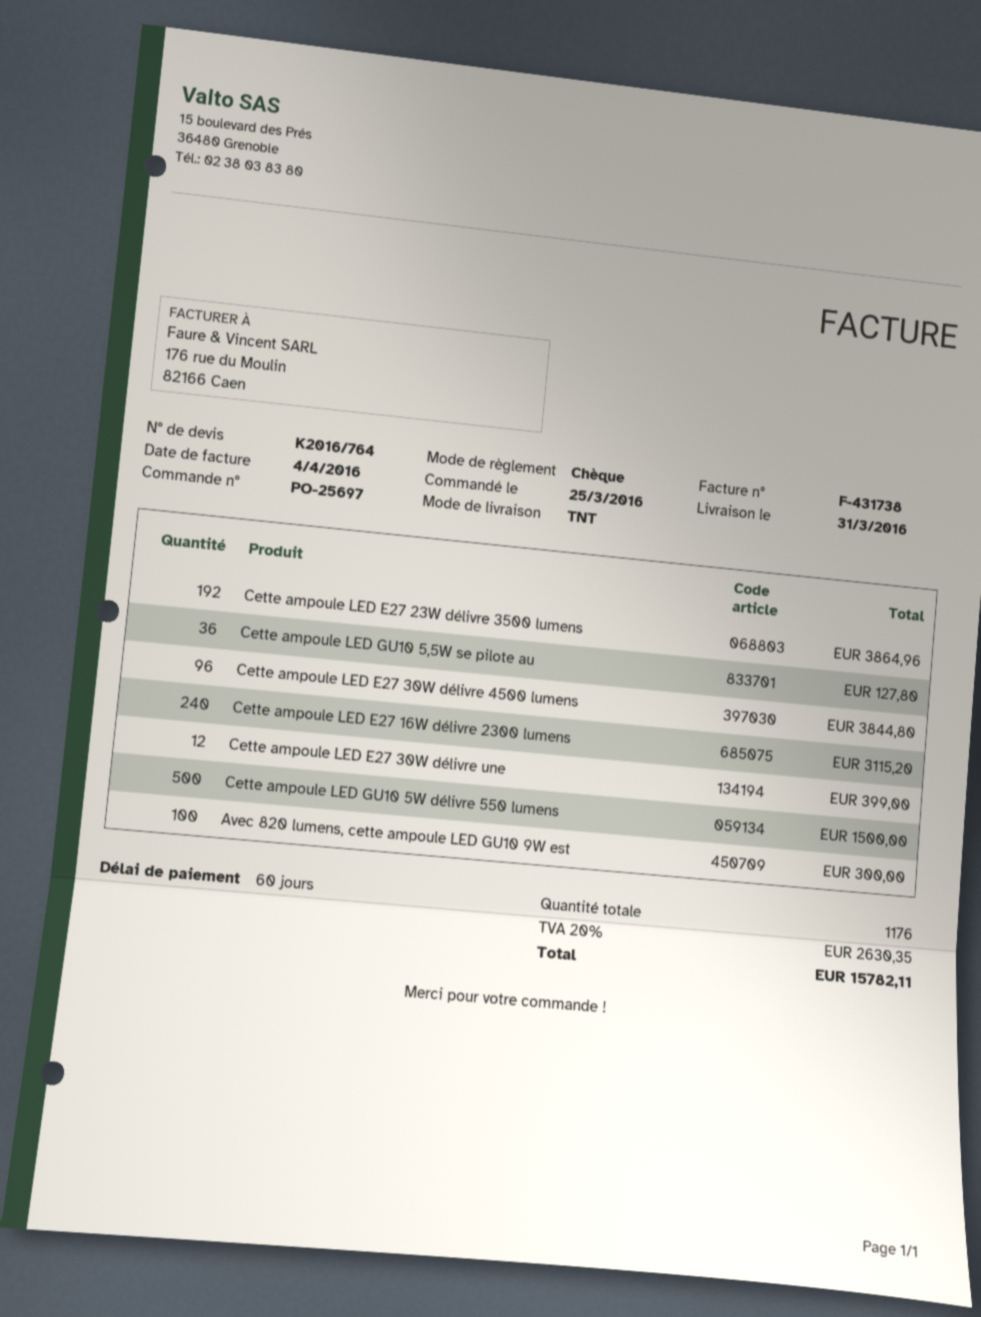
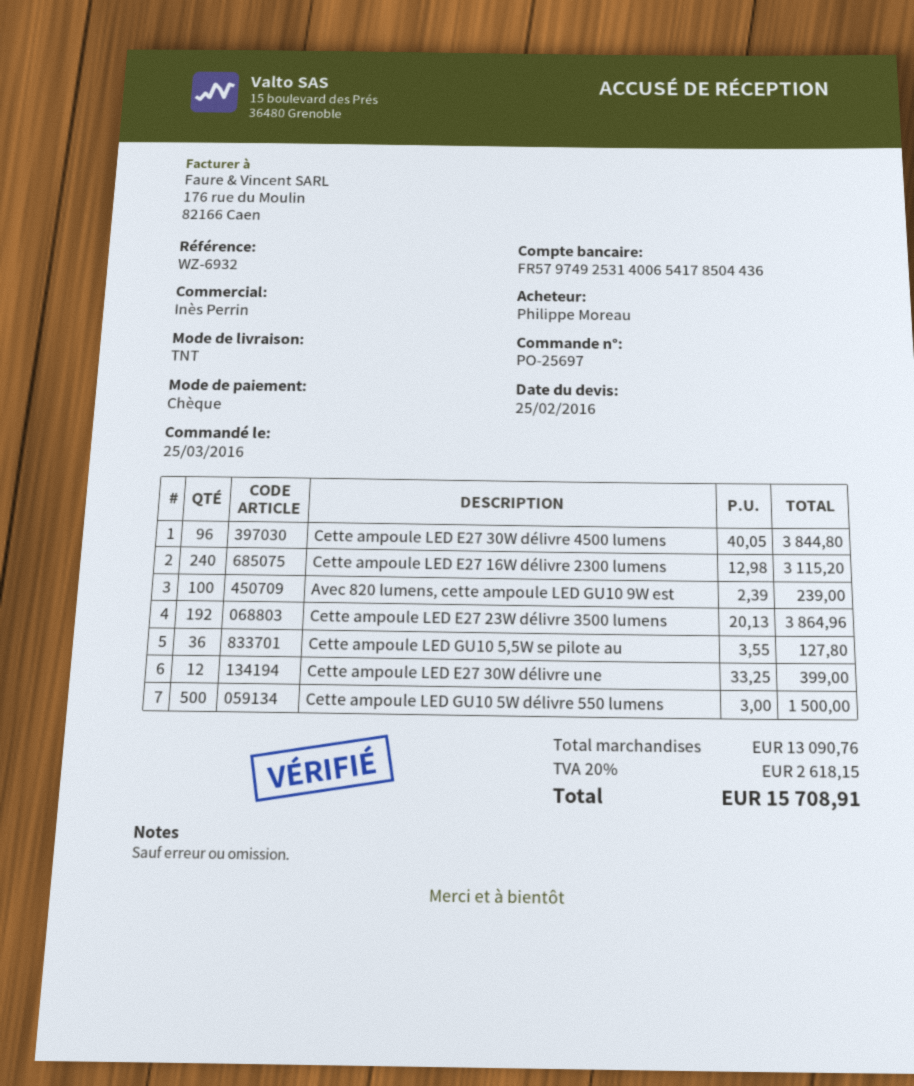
Avec 820 lumens, cette ampoule LED GU10 9W est: 100 for 300.00 -> 100 for 239.00
tax: 20% = 2630.35 -> 20% = 2618.15
total: 15782.11 -> 15708.91

